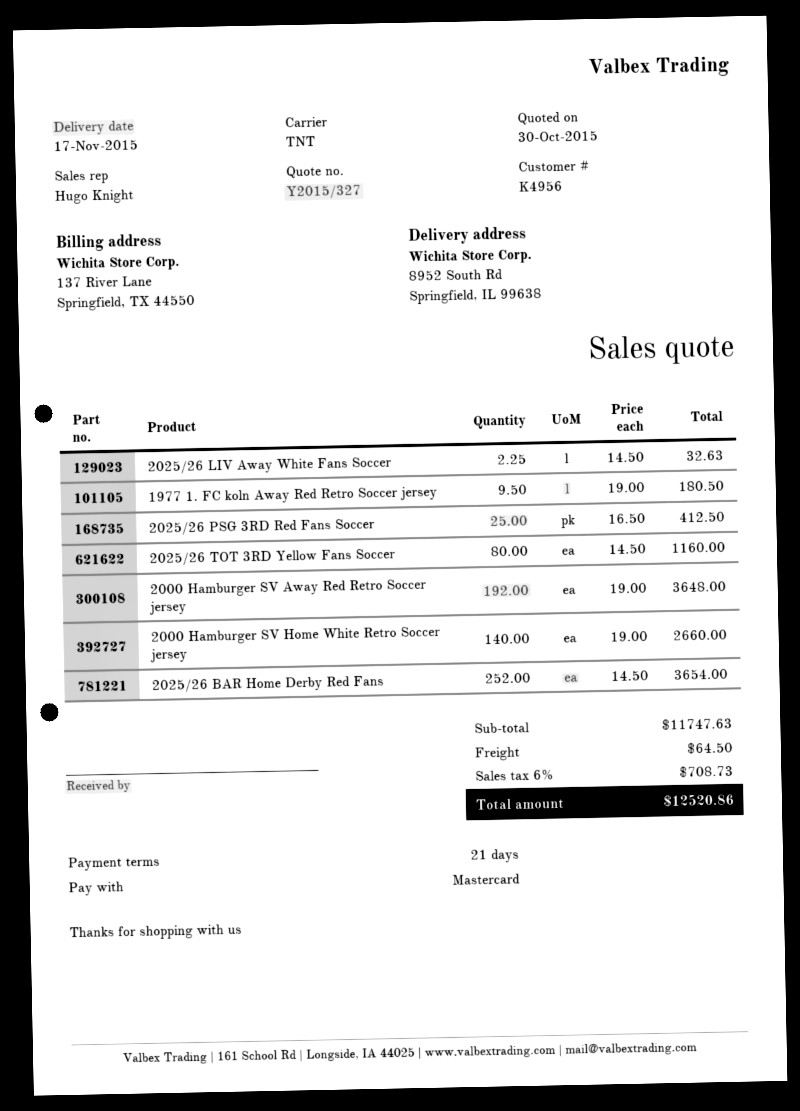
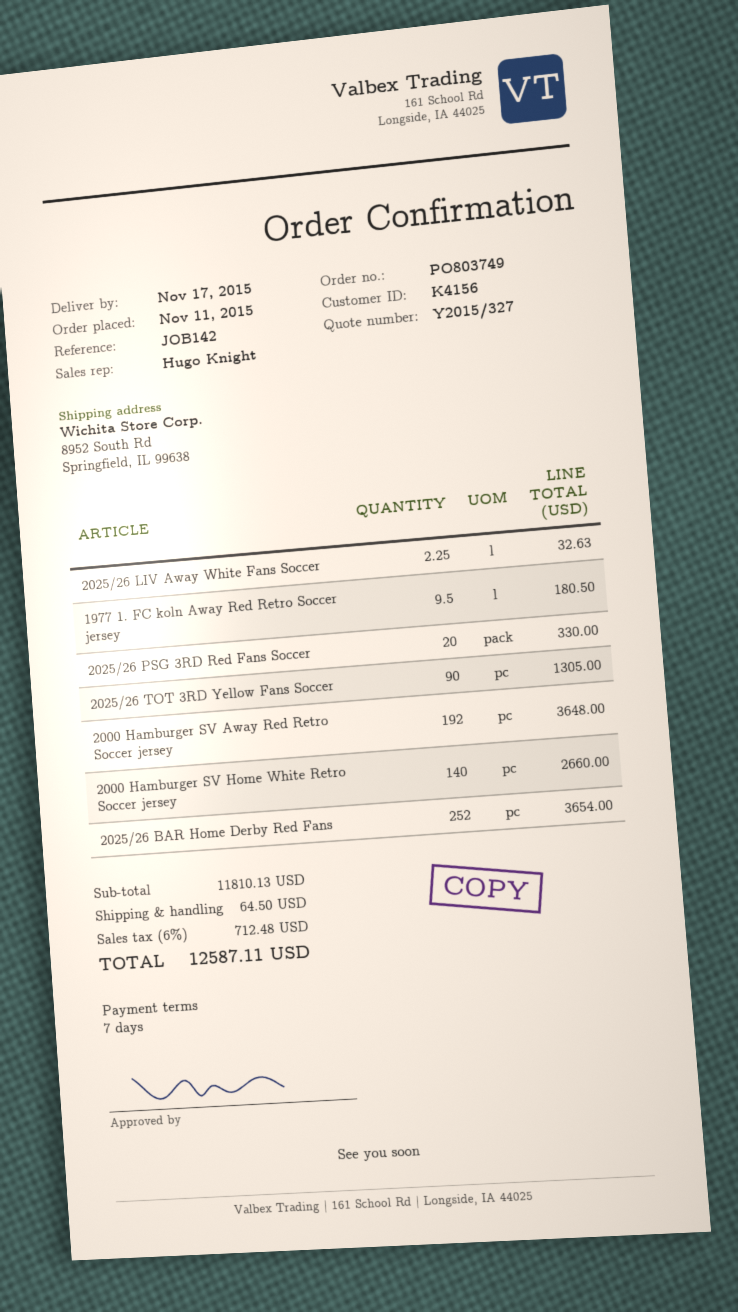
payment terms: 21 days -> 7 days
customer number: K4956 -> K4156
2025/26 PSG 3RD Red Fans Soccer: 25 for 412.50 -> 20 for 330.00
2025/26 TOT 3RD Yellow Fans Soccer: 80 for 1160.00 -> 90 for 1305.00
subtotal: 11747.63 -> 11810.13
tax: 6% = 708.73 -> 6% = 712.48
total: 12520.86 -> 12587.11

